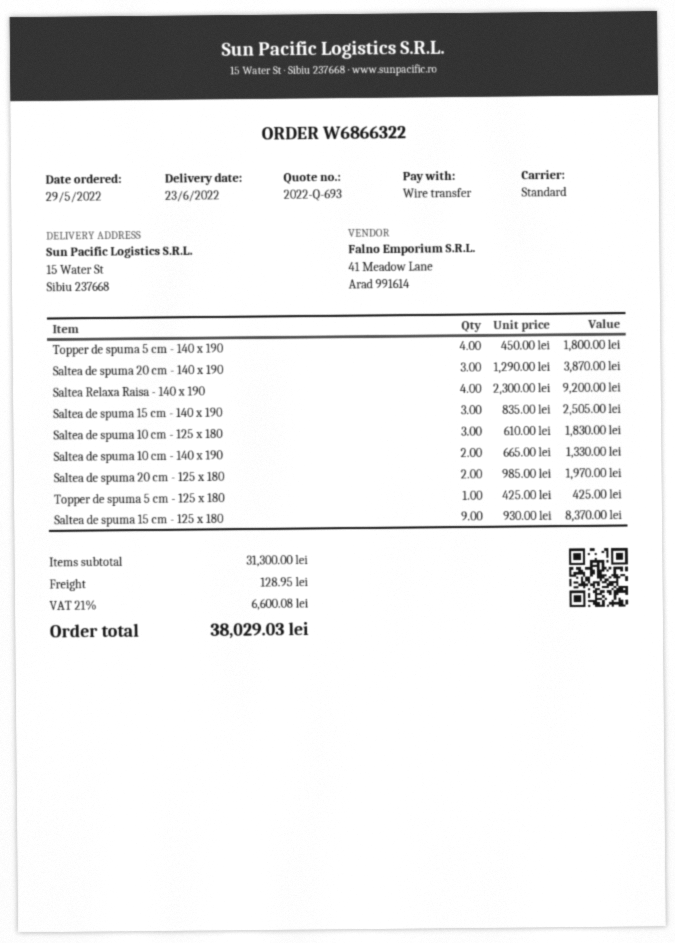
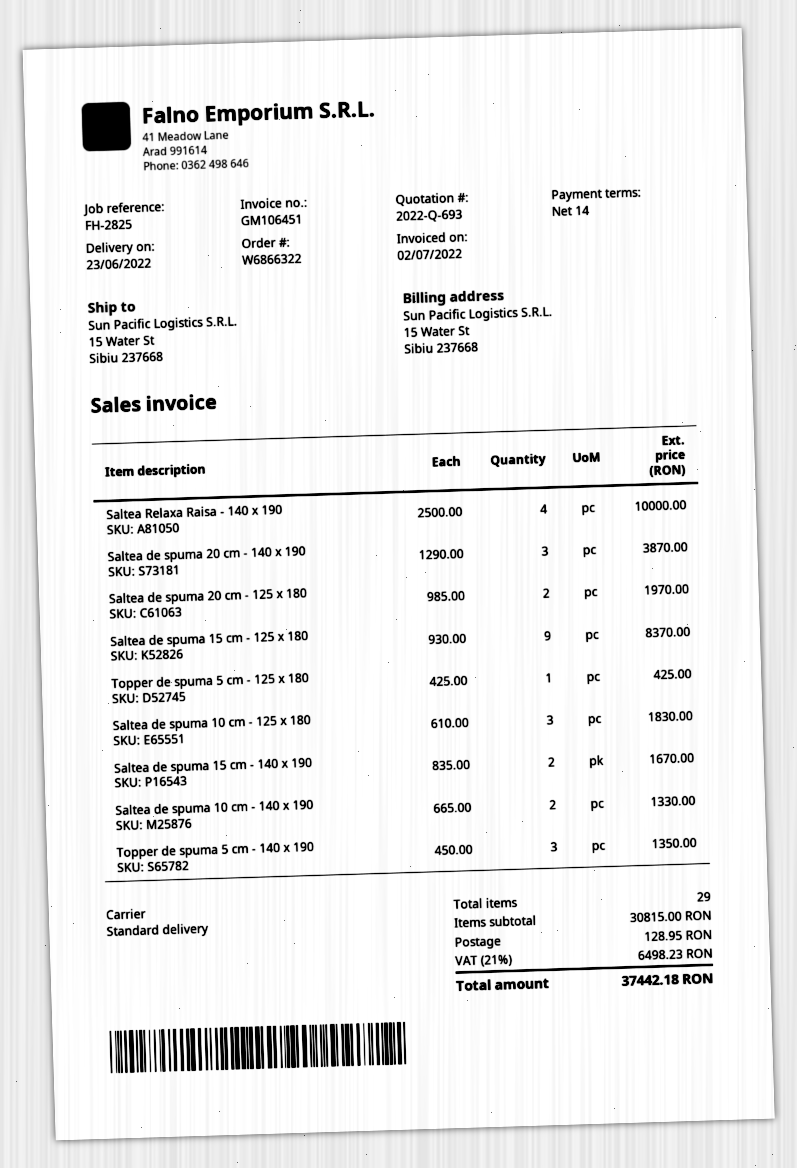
Topper de spuma 5 cm - 140 x 190: 4 x 450.00 = 1800.00 -> 3 x 450.00 = 1350.00
Saltea Relaxa Raisa - 140 x 190: 4 x 2300.00 = 9200.00 -> 4 x 2500.00 = 10000.00
Saltea de spuma 15 cm - 140 x 190: 3 x 835.00 = 2505.00 -> 2 x 835.00 = 1670.00
subtotal: 31300.00 -> 30815.00
tax: 21% = 6600.08 -> 21% = 6498.23
total: 38029.03 -> 37442.18

